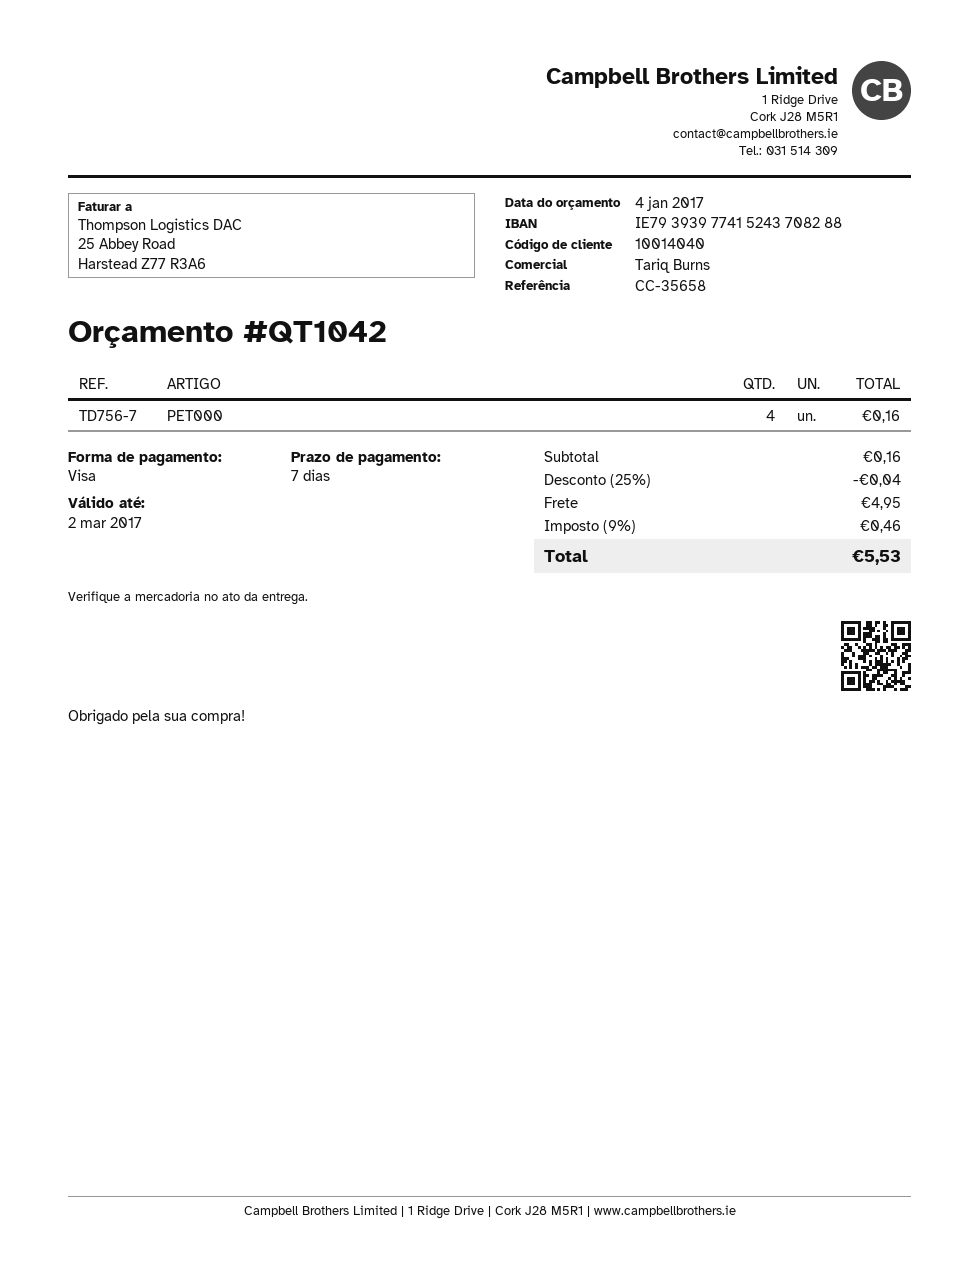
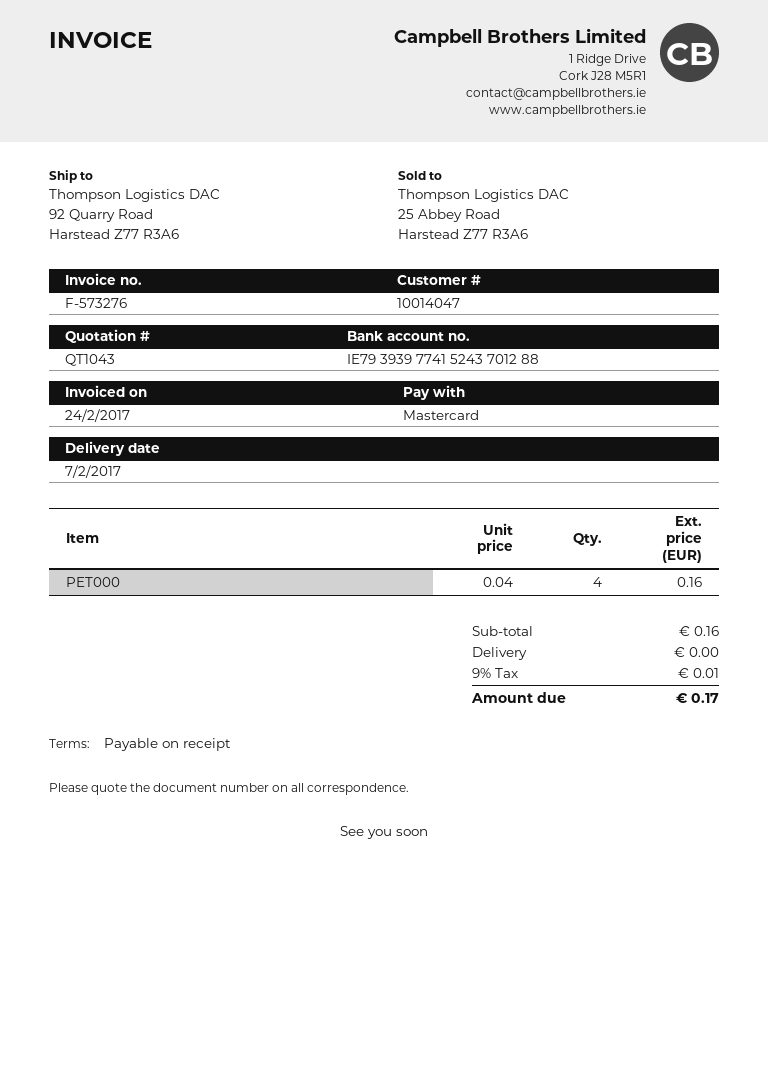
quote number: QT1042 -> QT1043
payment terms: 7 days -> on receipt
customer number: 10014040 -> 10014047
payment method: Visa -> Mastercard
bank account: IE79393977415243708288 -> IE79393977415243701288
discount: 25% = 0.04 -> none
shipping: 4.95 -> 0.00
tax: 9% = 0.46 -> 9% = 0.01
total: 5.53 -> 0.17

